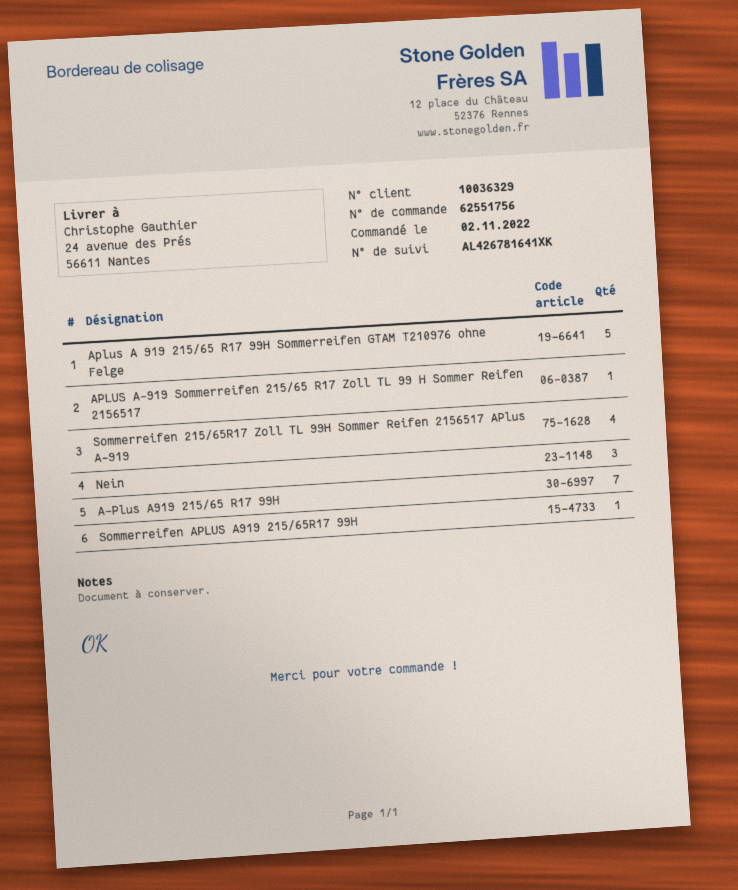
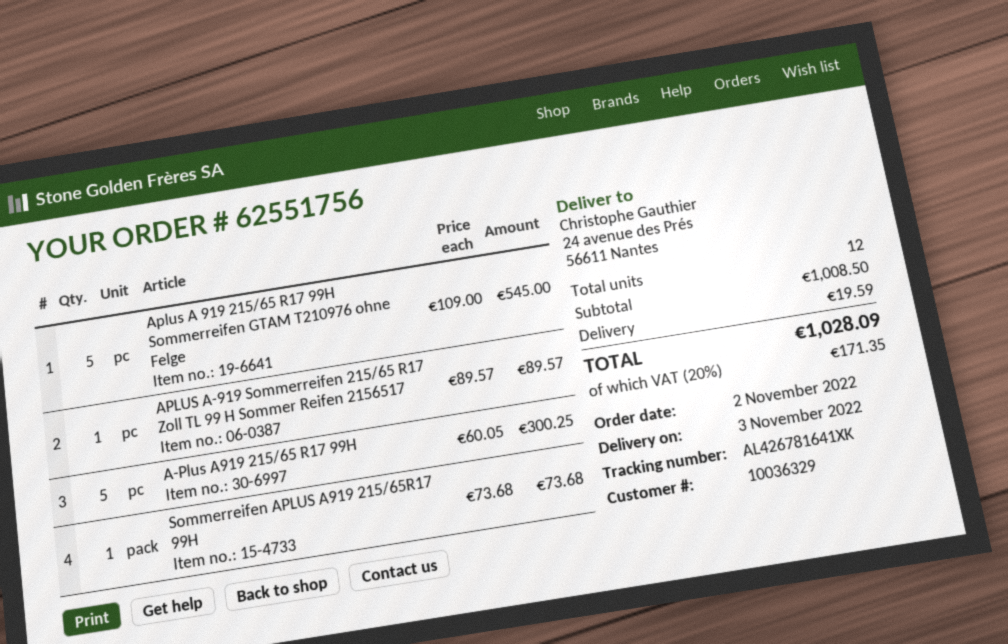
Sommerreifen 215/65R17 Zoll TL 99H Sommer Reifen 2156517 APlus A-919: 4 -> none
Nein: 3 -> none
A-Plus A919 215/65 R17 99H: 7 -> 5

